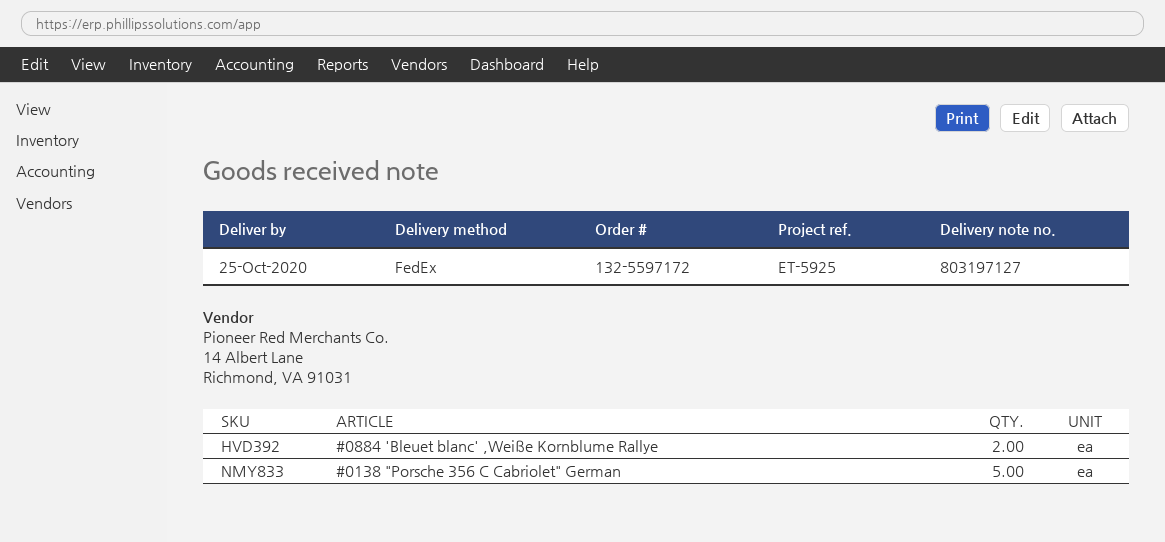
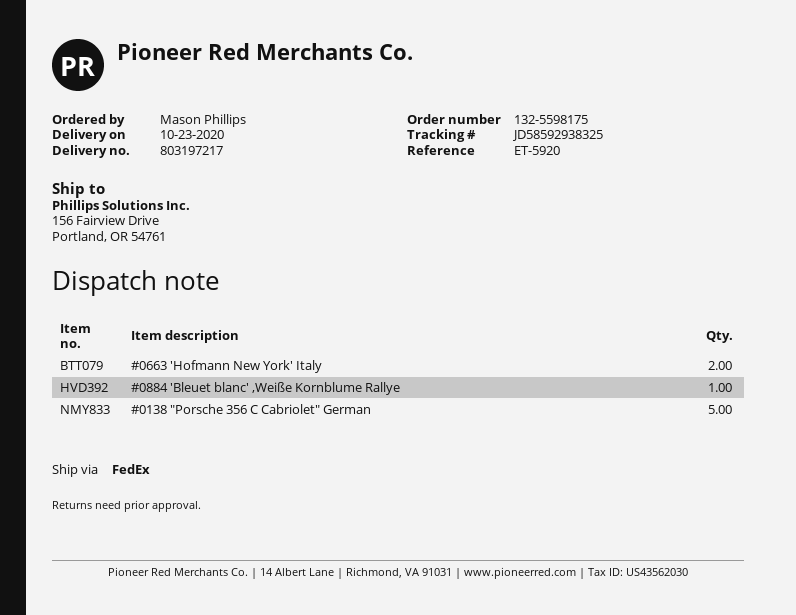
order number: 132-5597172 -> 132-5598175
delivery note number: 803197127 -> 803197217
delivery date: 2020-10-25 -> 2020-10-23
reference: ET-5925 -> ET-5920
#0884 'Bleuet blanc' ,Weiße Kornblume Rallye: 2 -> 1
#0663 'Hofmann New York' Italy: none -> 2

